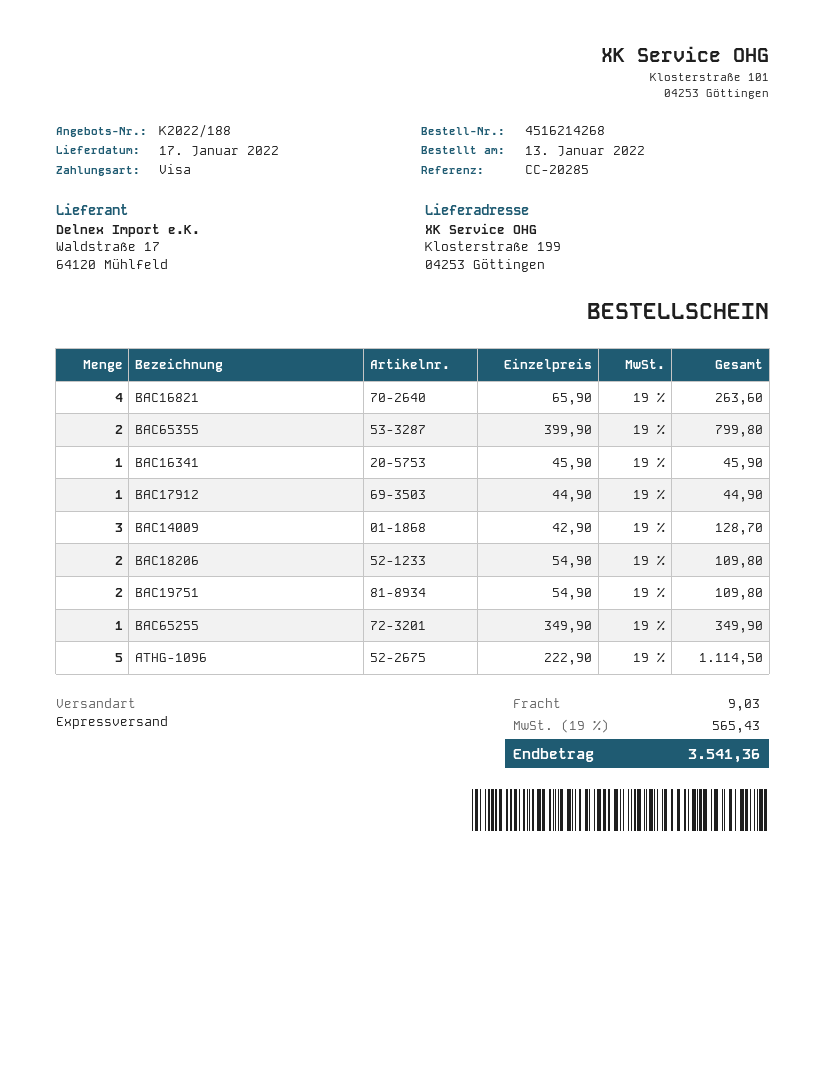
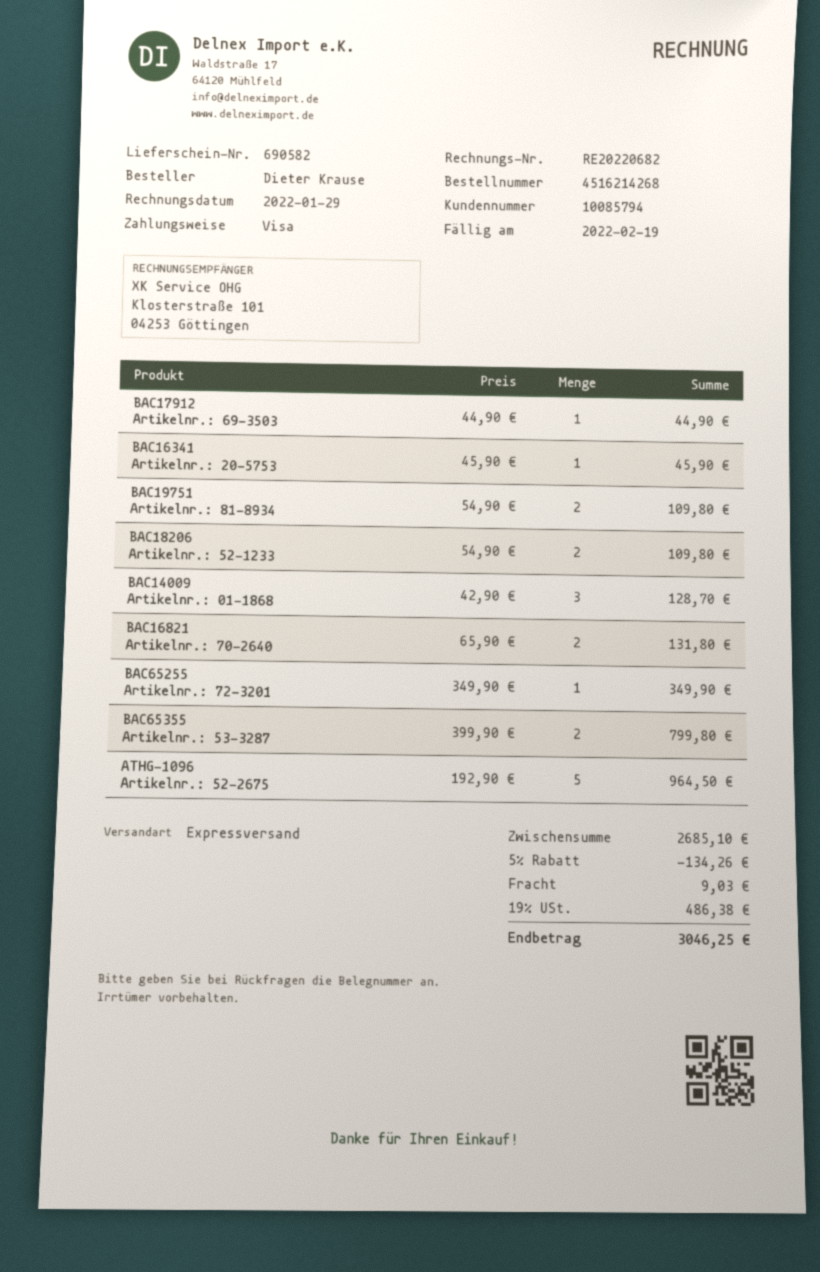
BAC16821: 4 x 65.90 = 263.60 -> 2 x 65.90 = 131.80
ATHG-1096: 5 x 222.90 = 1114.50 -> 5 x 192.90 = 964.50
discount: none -> 5% = 134.26
tax: 19% = 565.43 -> 19% = 486.38
total: 3541.36 -> 3046.25

